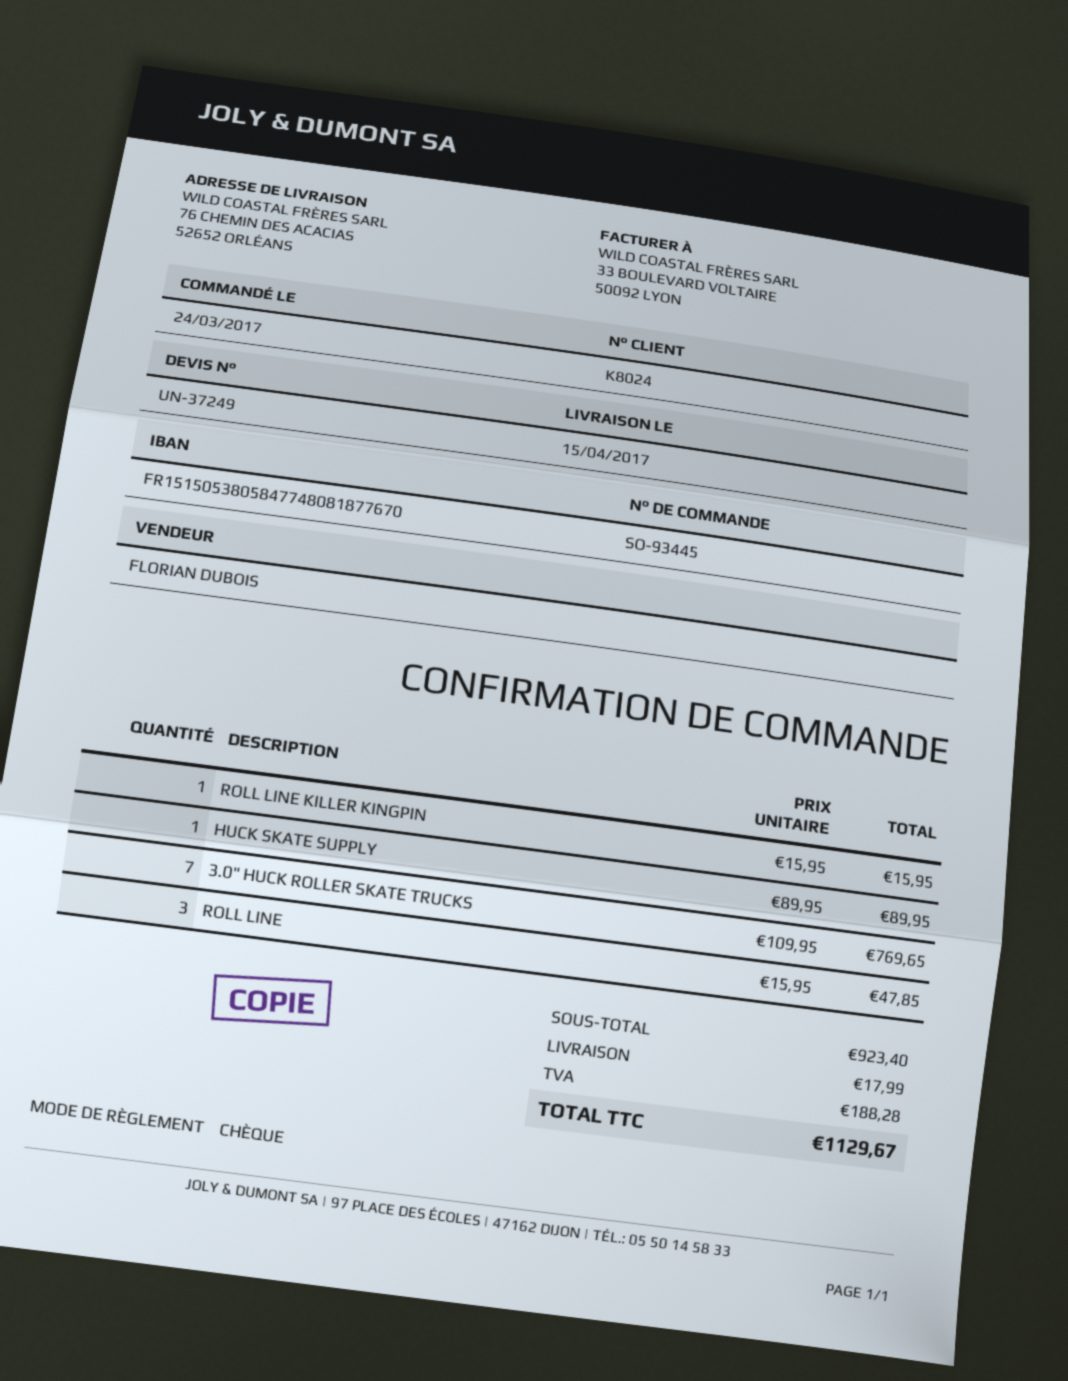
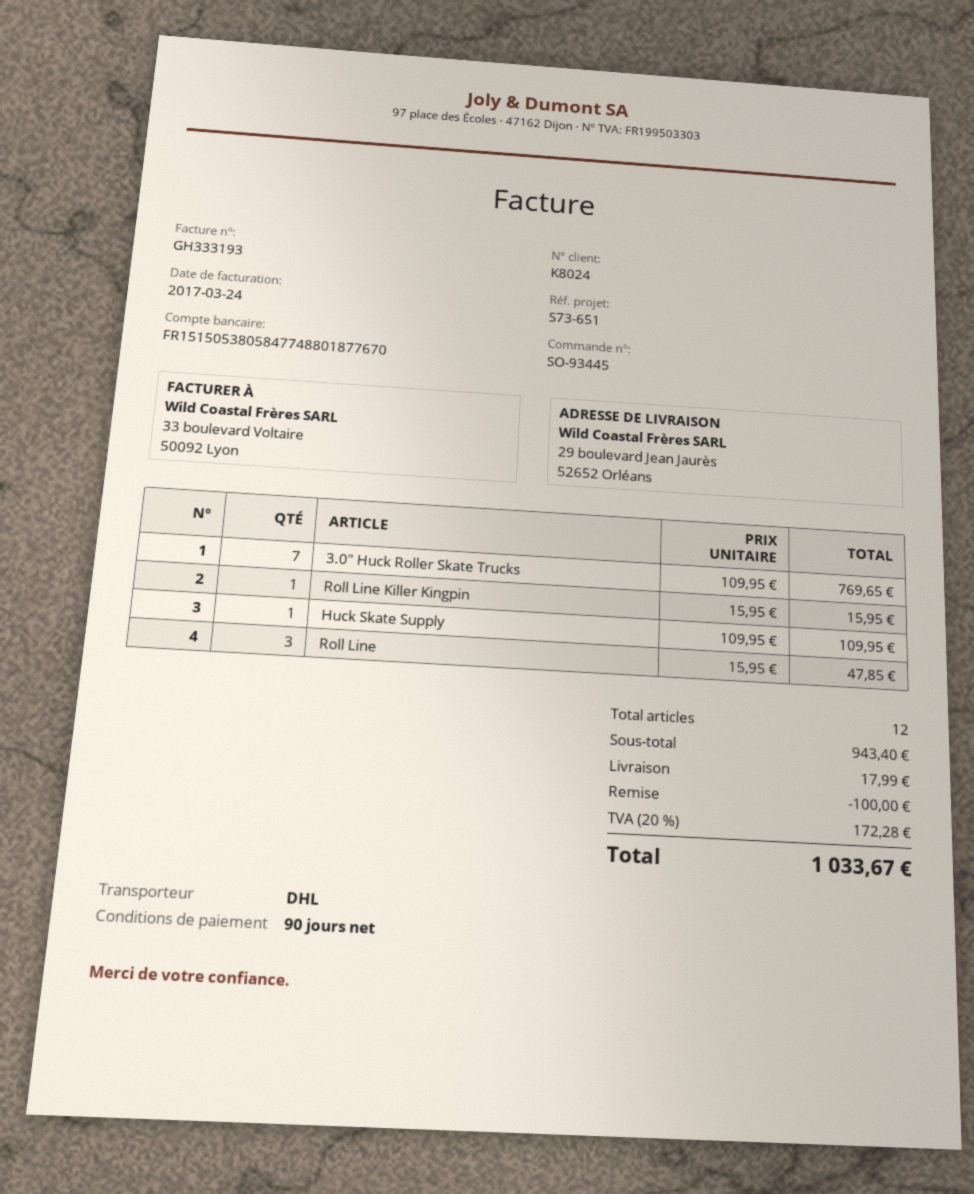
bank account: FR1515053805847748081877670 -> FR1515053805847748801877670
ship to: 76 CHEMIN DES ACACIAS, 52652 ORLÉANS -> 29 boulevard Jean Jaurès, 52652 Orléans
HUCK SKATE SUPPLY: 1 x 89.95 = 89.95 -> 1 x 109.95 = 109.95
subtotal: 923.40 -> 943.40
discount: none -> 100.00
tax: 188.28 -> 172.28
total: 1129.67 -> 1033.67

